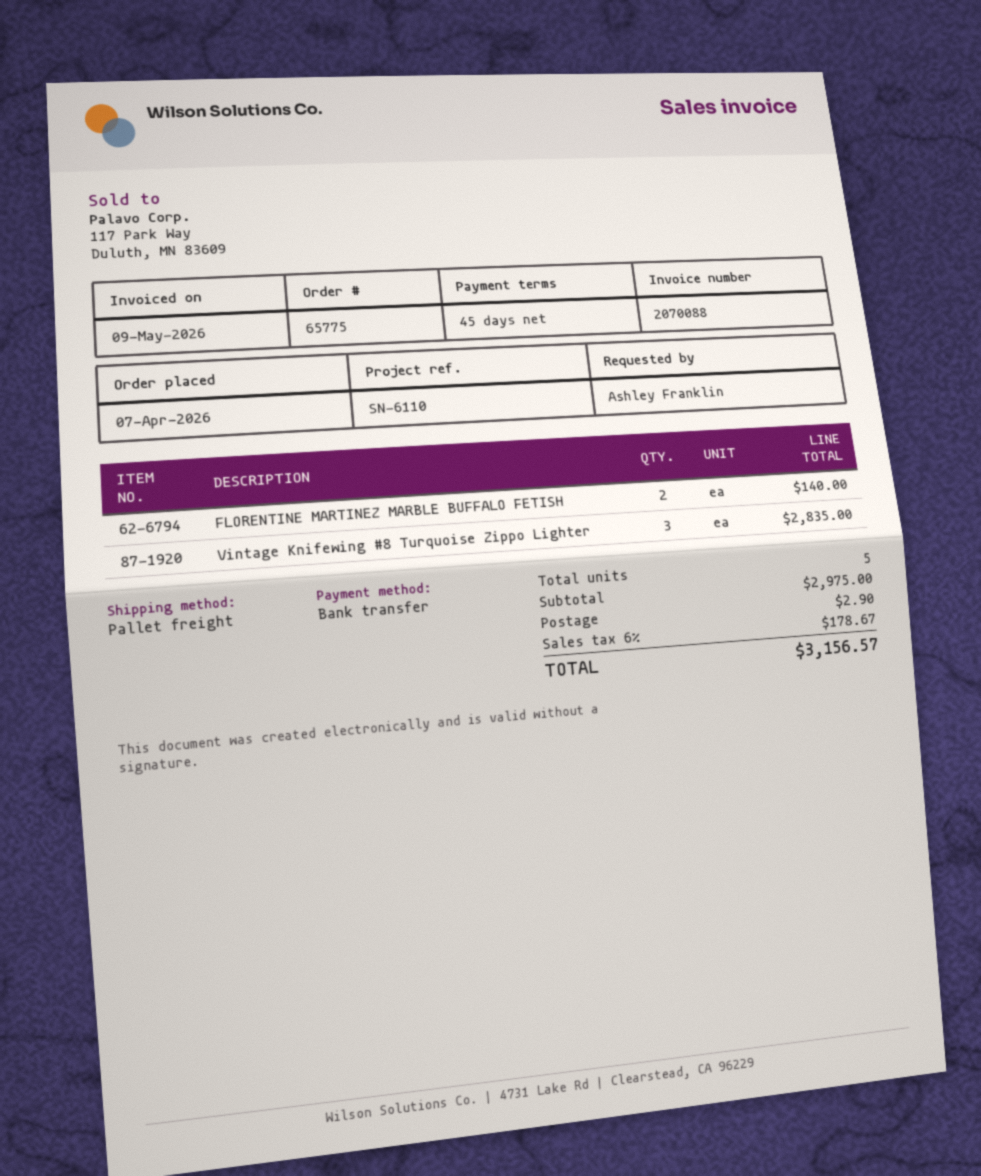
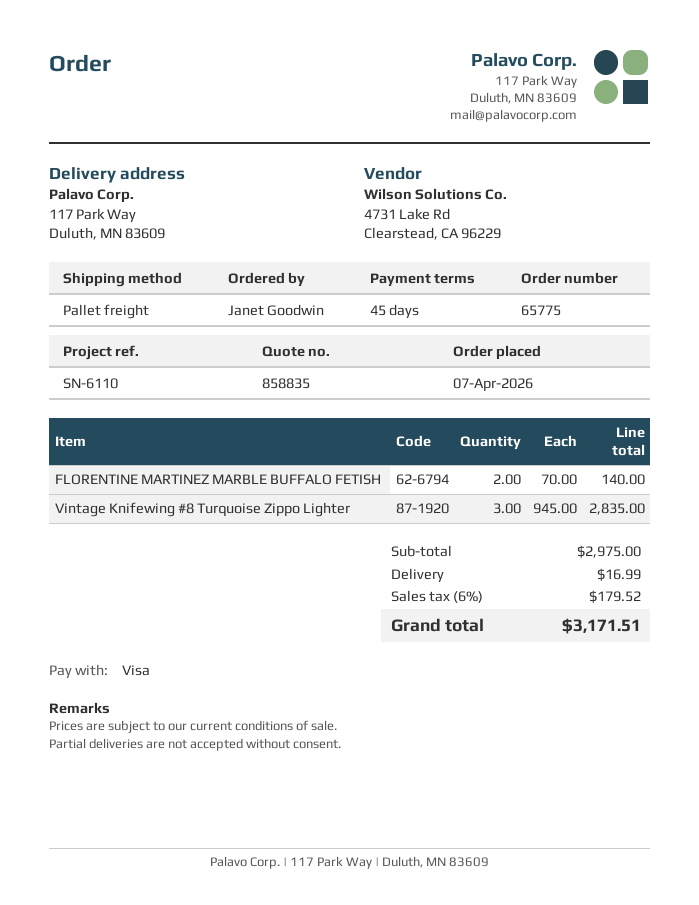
ordered by: Ashley Franklin -> Janet Goodwin
payment method: bank transfer -> Visa
shipping: 2.90 -> 16.99
tax: 6% = 178.67 -> 6% = 179.52
total: 3156.57 -> 3171.51

